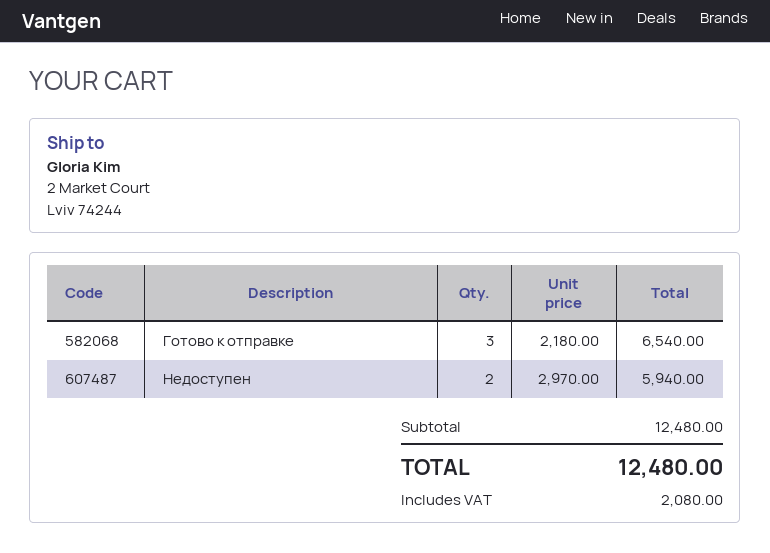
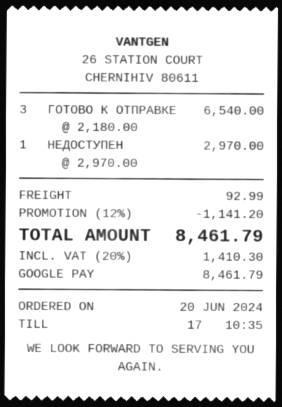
Недоступен: 2 x 2970.00 = 5940.00 -> 1 x 2970.00 = 2970.00
discount: none -> 12% = 1141.20
shipping: none -> 92.99
tax: 2080.00 -> 1410.30
total: 12480.00 -> 8461.79

